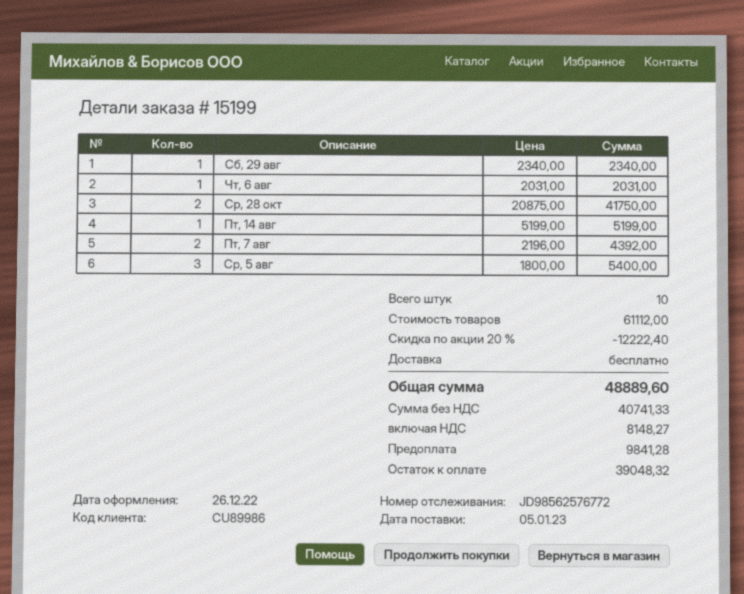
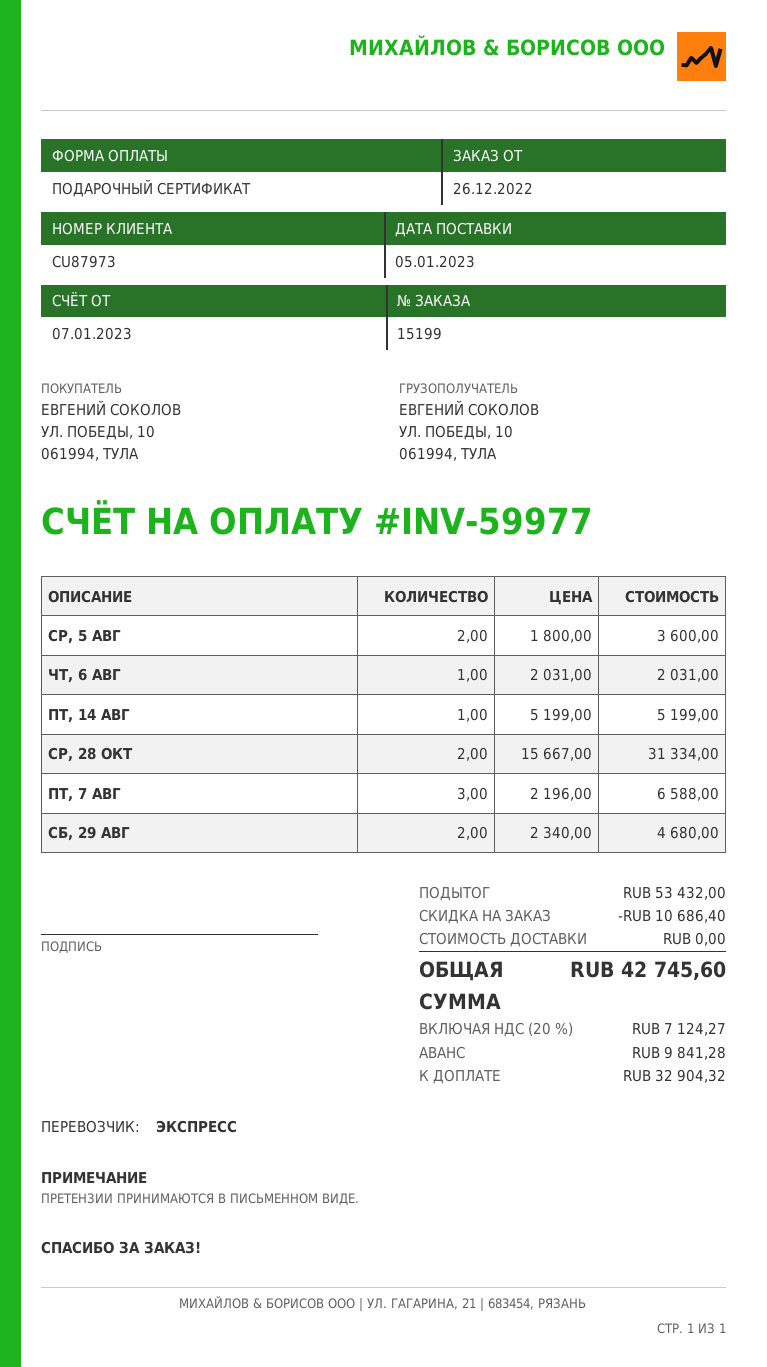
customer number: CU89986 -> CU87973
Сб, 29 авг: 1 x 2340.00 = 2340.00 -> 2 x 2340.00 = 4680.00
Ср, 28 окт: 2 x 20875.00 = 41750.00 -> 2 x 15667.00 = 31334.00
Пт, 7 авг: 2 x 2196.00 = 4392.00 -> 3 x 2196.00 = 6588.00
Ср, 5 авг: 3 x 1800.00 = 5400.00 -> 2 x 1800.00 = 3600.00
subtotal: 61112.00 -> 53432.00
discount: 12222.40 -> 10686.40
tax: 8148.27 -> 7124.27
total: 48889.60 -> 42745.60
balance: 39048.32 -> 32904.32

